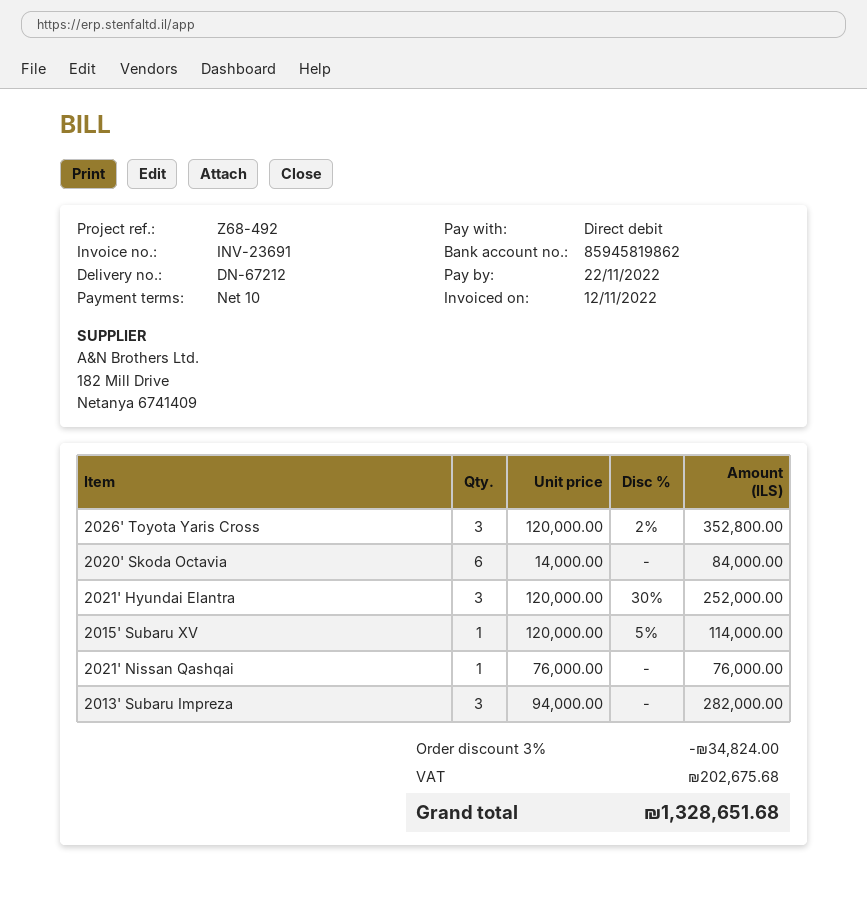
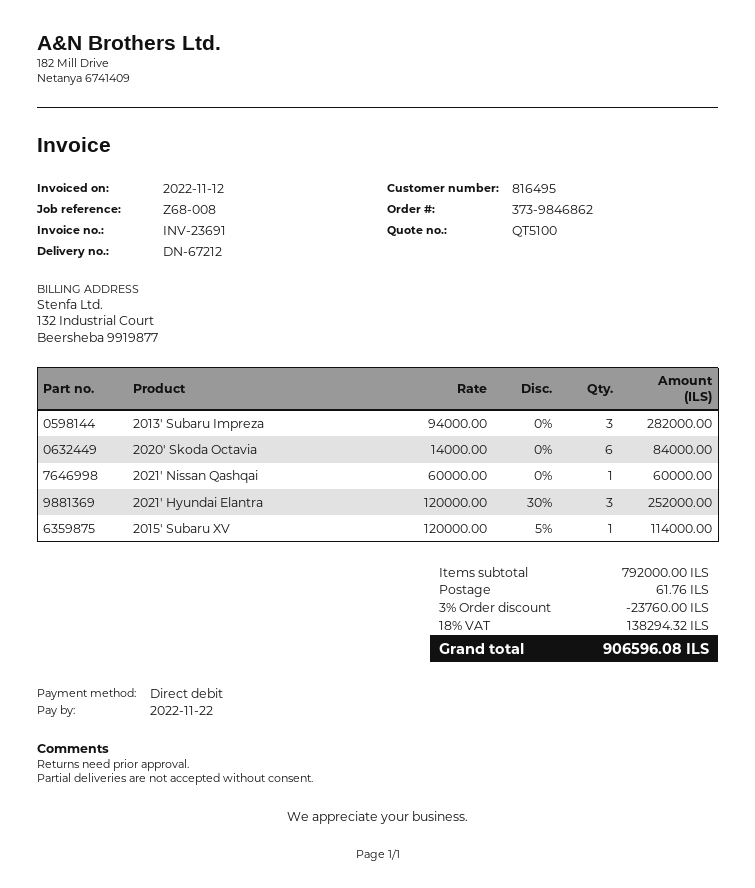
reference: Z68-492 -> Z68-008
2026' Toyota Yaris Cross: 3 x 120000.00 - 2% = 352800.00 -> none
2021' Nissan Qashqai: 1 x 76000.00 = 76000.00 -> 1 x 60000.00 = 60000.00
discount: 3% = 34824.00 -> 3% = 23760.00
shipping: none -> 61.76
tax: 202675.68 -> 138294.32
total: 1328651.68 -> 906596.08

